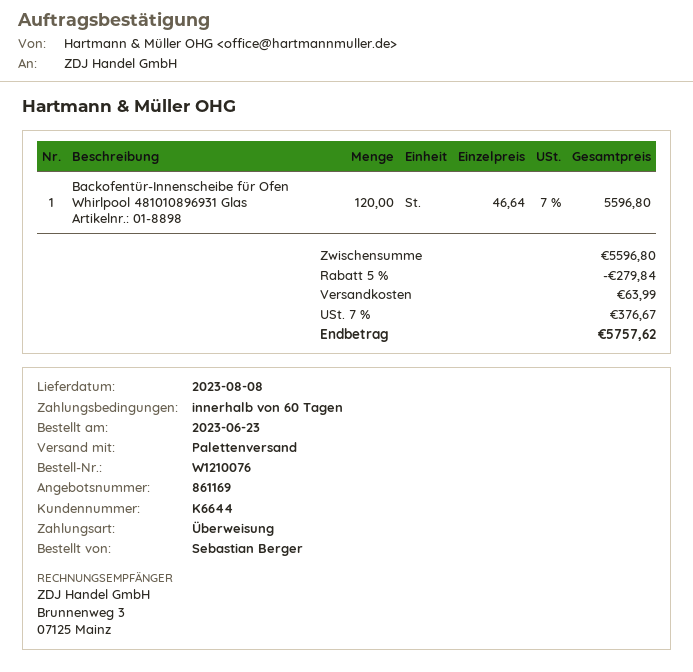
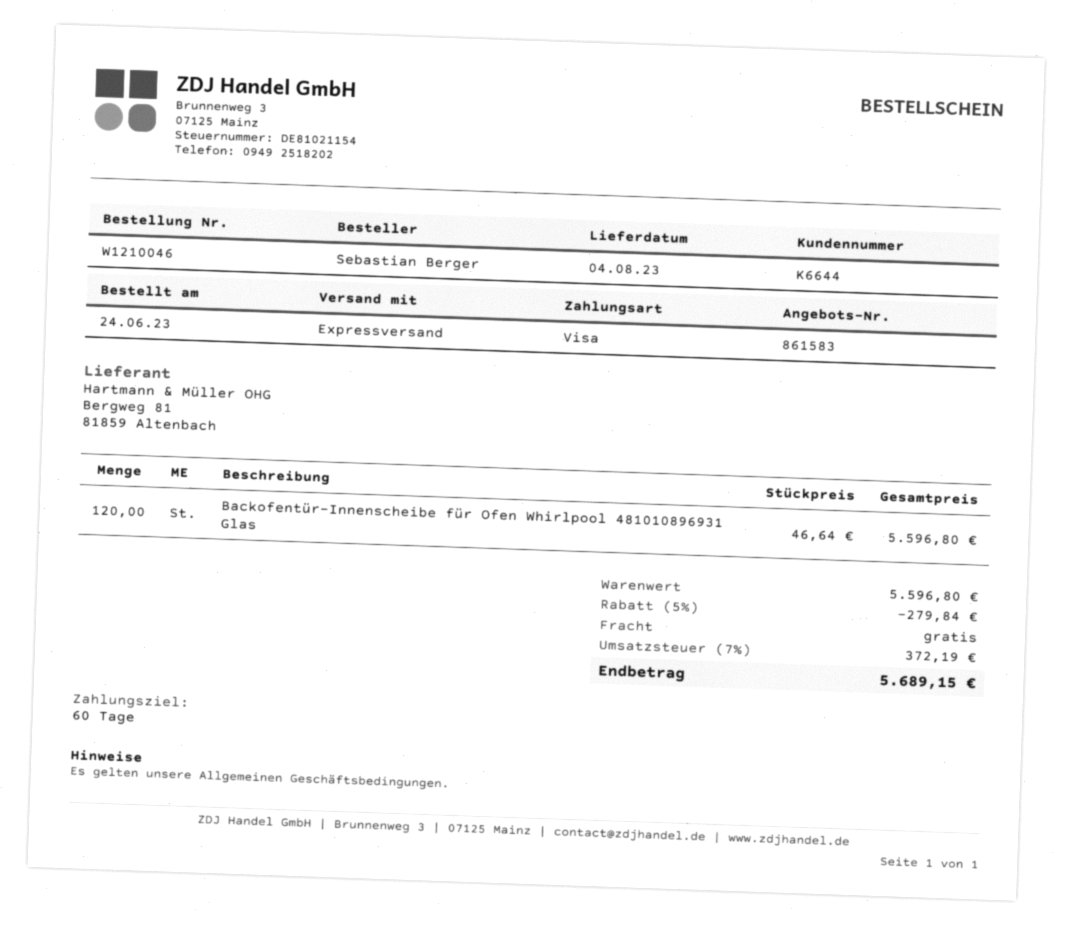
quote number: 861169 -> 861583
order number: W1210076 -> W1210046
order date: 2023-06-23 -> 2023-06-24
delivery date: 2023-08-08 -> 2023-08-04
payment method: bank transfer -> Visa
shipping method: pallet freight -> express
shipping: 63.99 -> 0.00
tax: 7% = 376.67 -> 7% = 372.19
total: 5757.62 -> 5689.15

